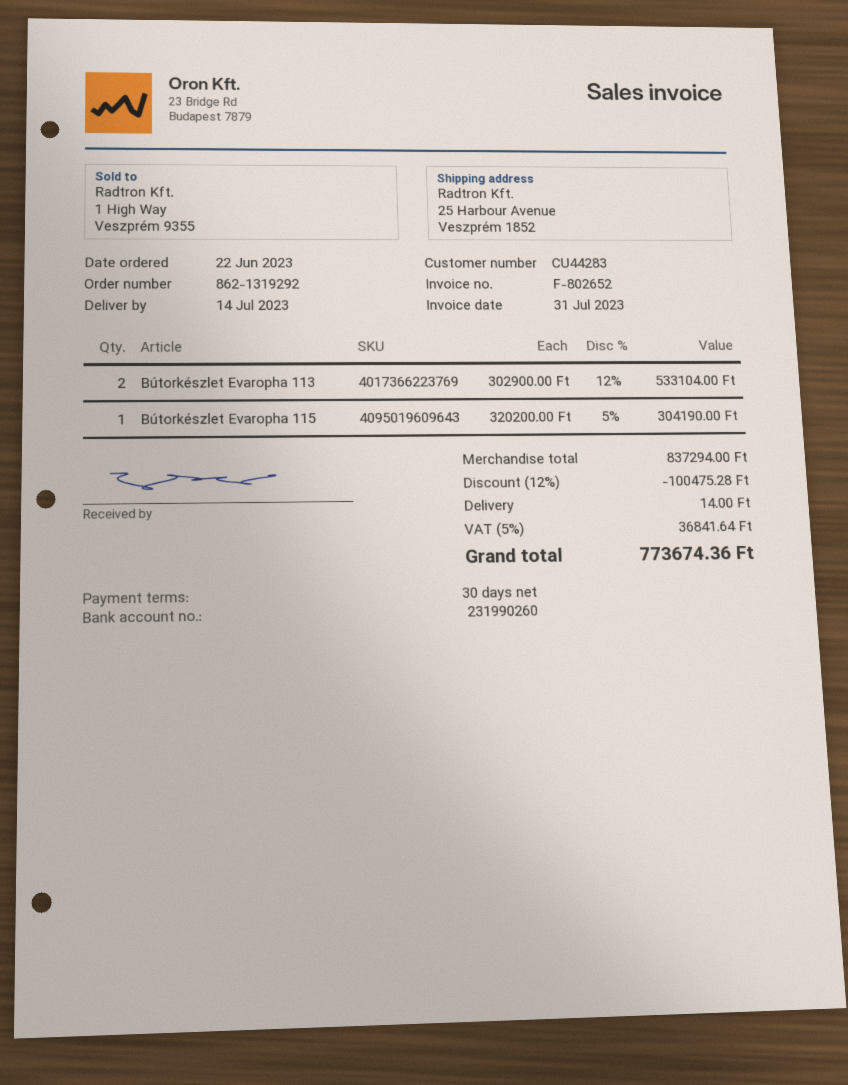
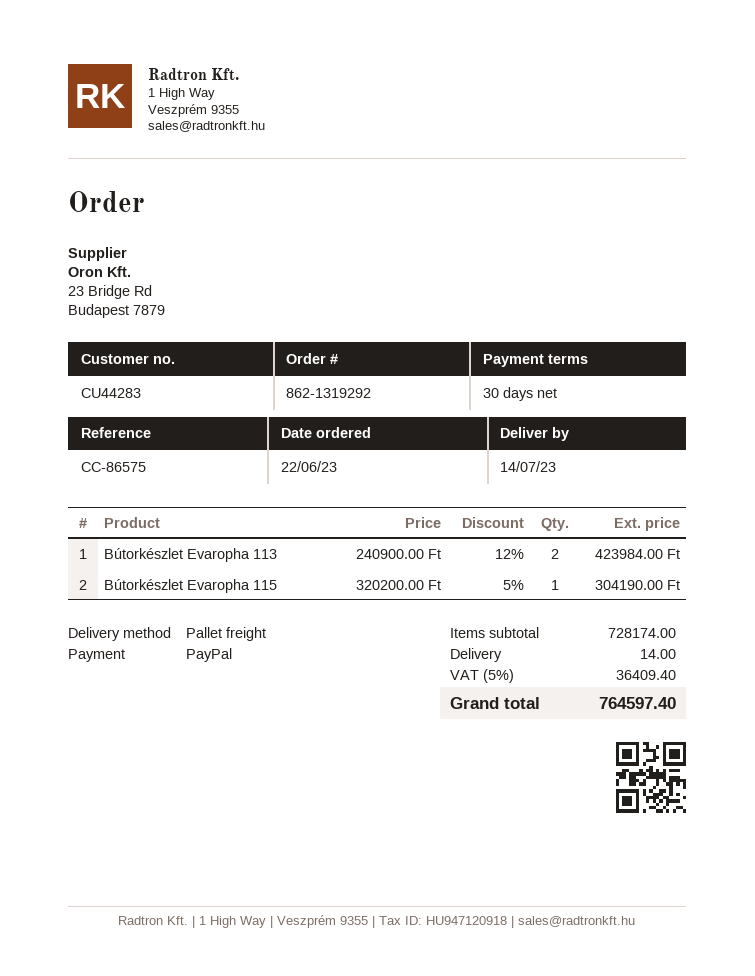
Bútorkészlet Evaropha 113: 2 x 302900.00 - 12% = 533104.00 -> 2 x 240900.00 - 12% = 423984.00
subtotal: 837294.00 -> 728174.00
discount: 12% = 100475.28 -> none
tax: 5% = 36841.64 -> 5% = 36409.40
total: 773674.36 -> 764597.40

